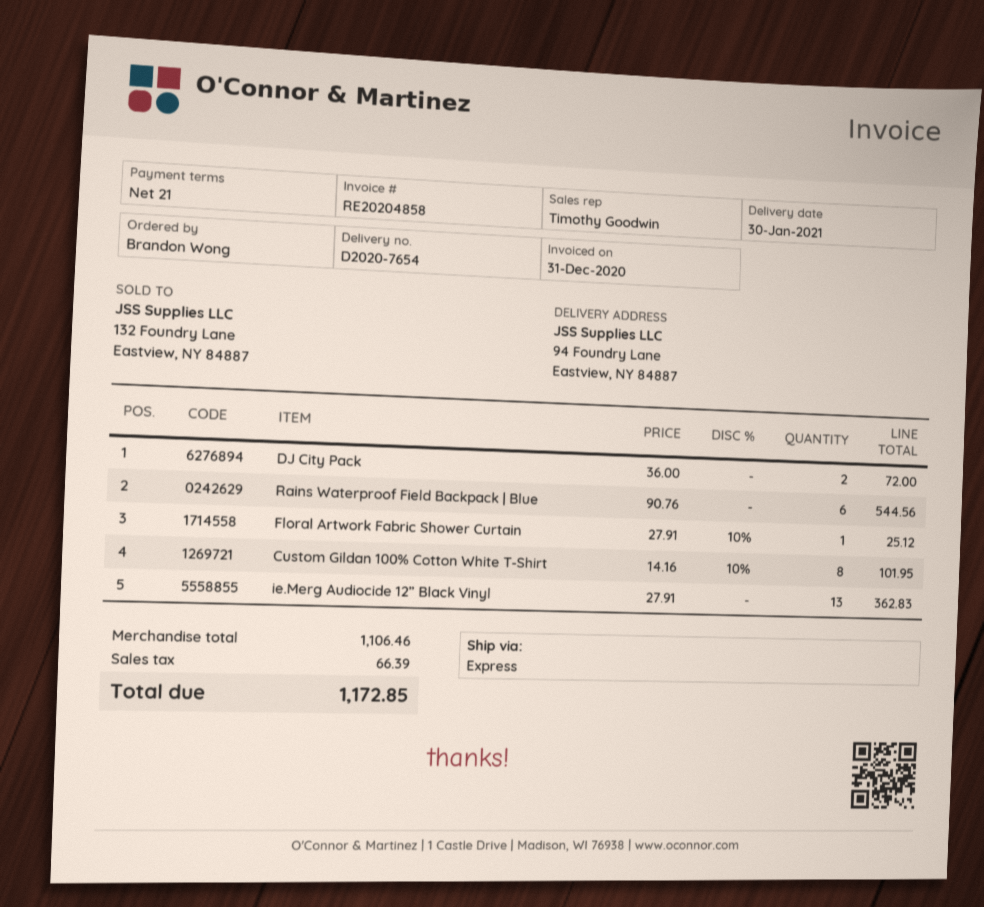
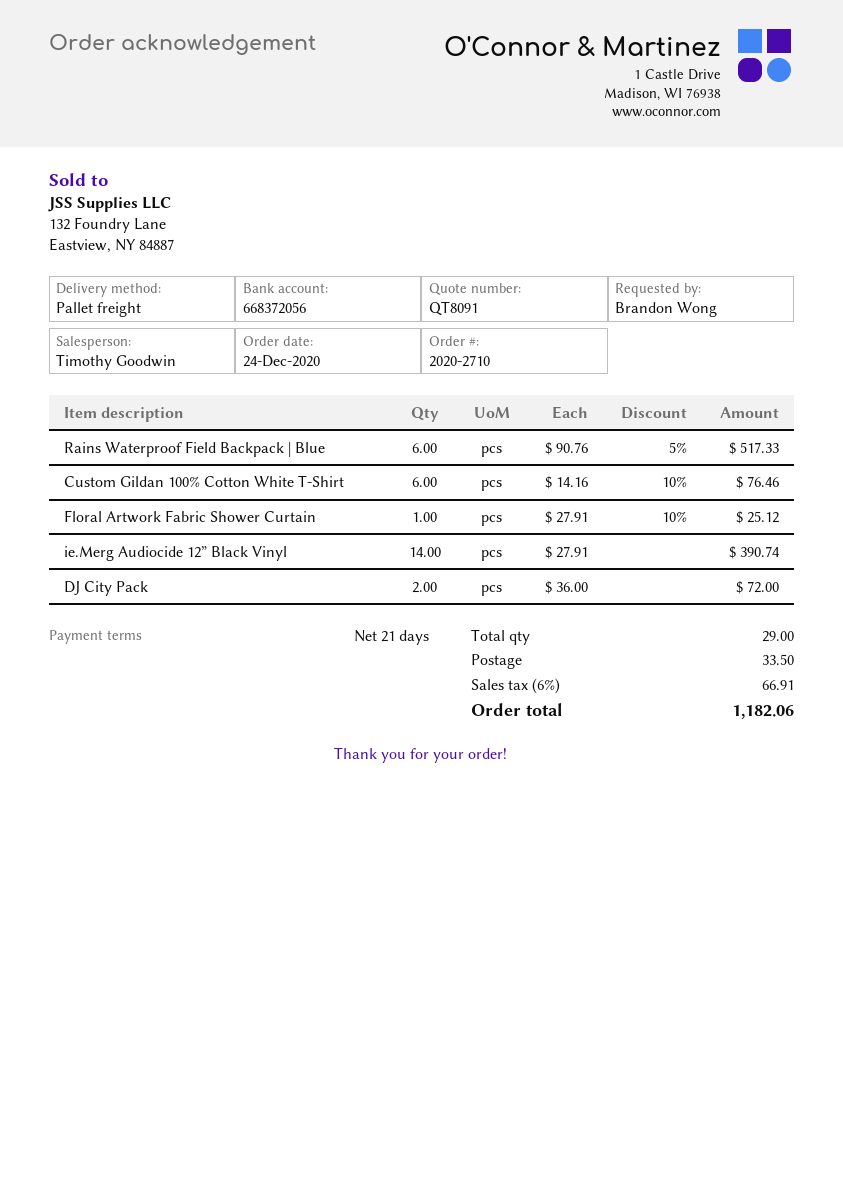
shipping method: express -> pallet freight
Rains Waterproof Field Backpack | Blue: 6 x 90.76 = 544.56 -> 6 x 90.76 - 5% = 517.33
Custom Gildan 100% Cotton White T-Shirt: 8 x 14.16 - 10% = 101.95 -> 6 x 14.16 - 10% = 76.46
ie.Merg Audiocide 12” Black Vinyl: 13 x 27.91 = 362.83 -> 14 x 27.91 = 390.74
shipping: none -> 33.50
tax: 66.39 -> 66.91
total: 1172.85 -> 1182.06

